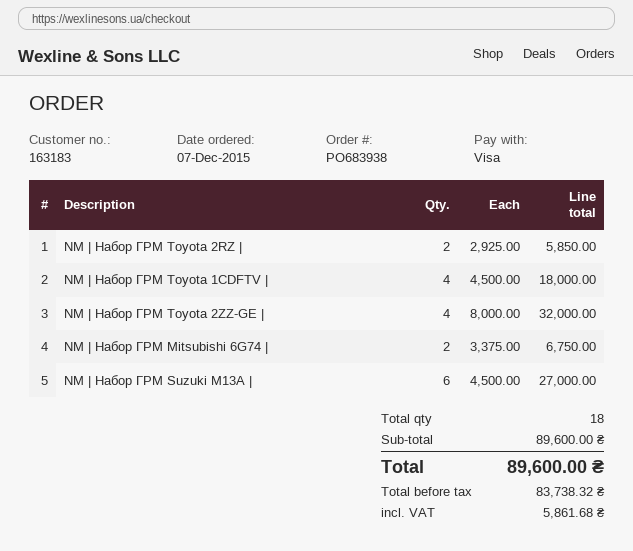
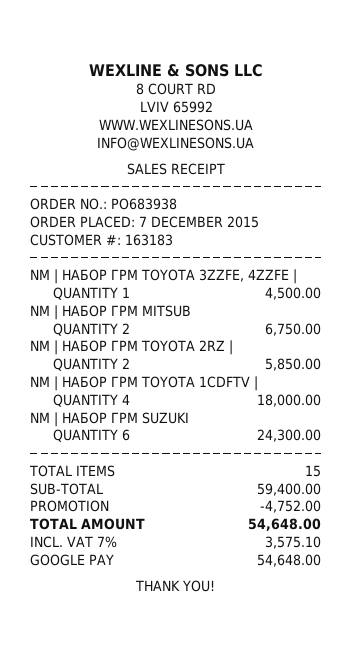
payment method: Visa -> Google Pay
NM | Набор ГРМ Toyota 2ZZ-GE |: 4 for 32000.00 -> none
NM | Набор ГРМ Suzuki M13A |: 6 for 27000.00 -> 6 for 24300.00
NM | НАБОР ГРМ TOYOTA 3ZZFE, 4ZZFE |: none -> 1 for 4500.00
total quantity: 18 -> 15
subtotal: 89600.00 -> 59400.00
discount: none -> 4752.00
tax: 5861.68 -> 3575.10
total: 89600.00 -> 54648.00

